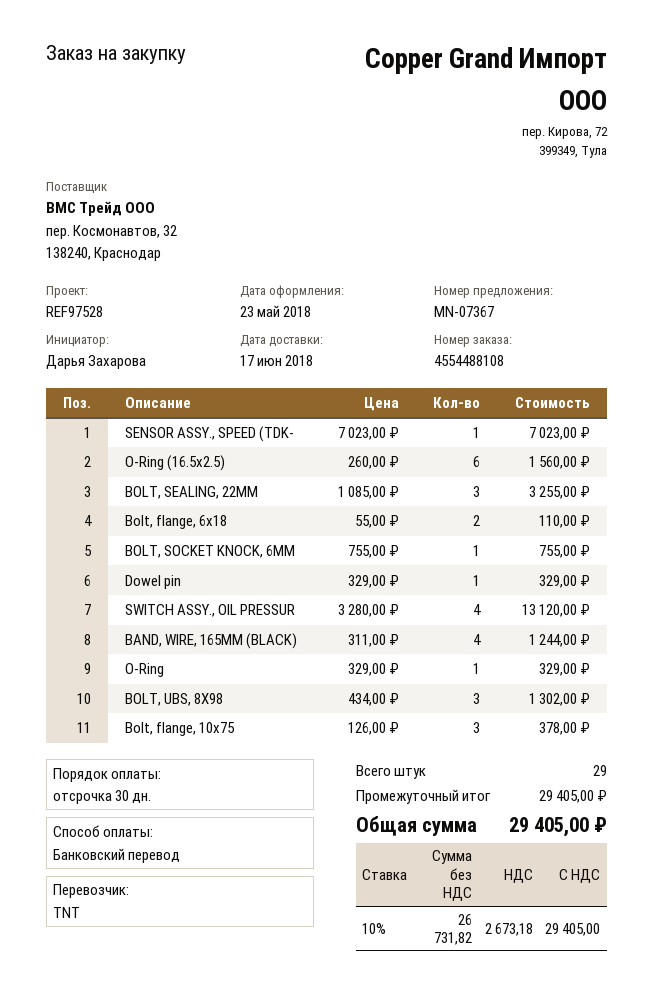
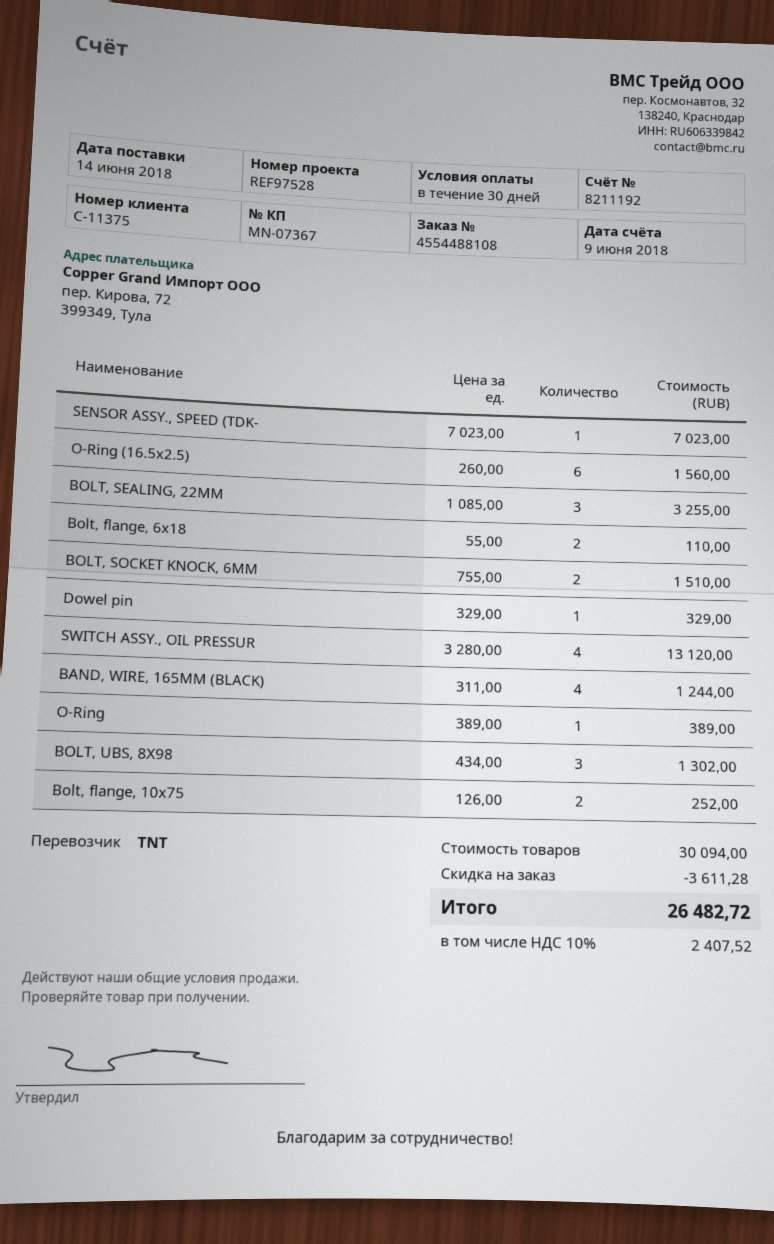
delivery date: 2018-06-17 -> 2018-06-14
BOLT, SOCKET KNOCK, 6MM: 1 x 755.00 = 755.00 -> 2 x 755.00 = 1510.00
O-Ring: 1 x 329.00 = 329.00 -> 1 x 389.00 = 389.00
Bolt, flange, 10x75: 3 x 126.00 = 378.00 -> 2 x 126.00 = 252.00
subtotal: 29405.00 -> 30094.00
discount: none -> 3611.28
tax: 10% = 2673.18 -> 10% = 2407.52
total: 29405.00 -> 26482.72

